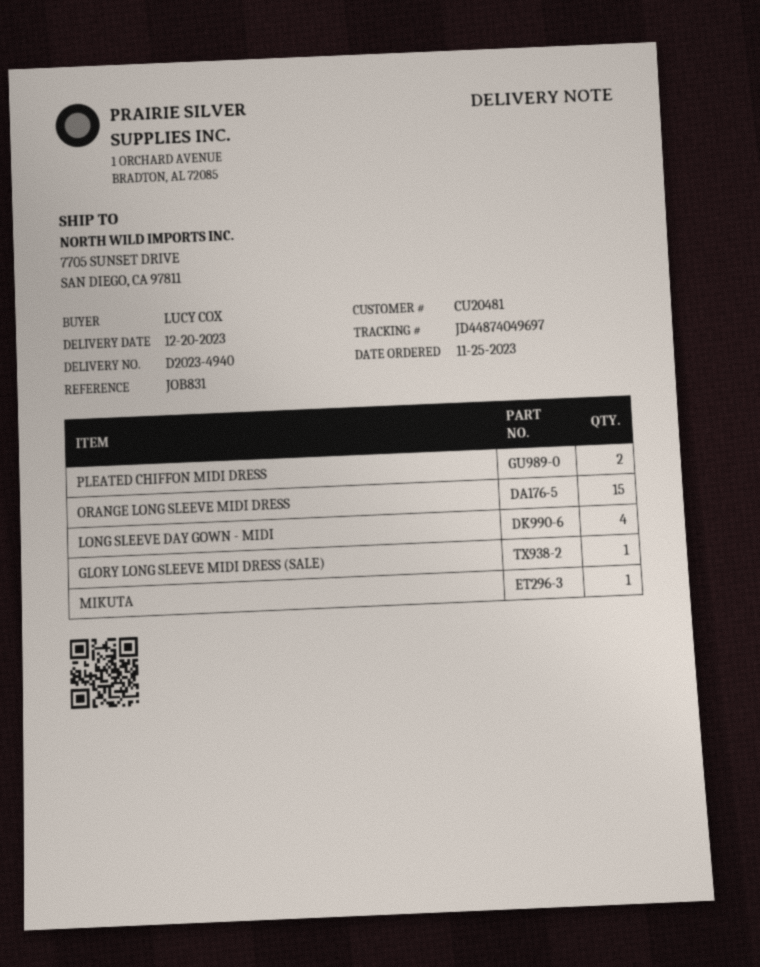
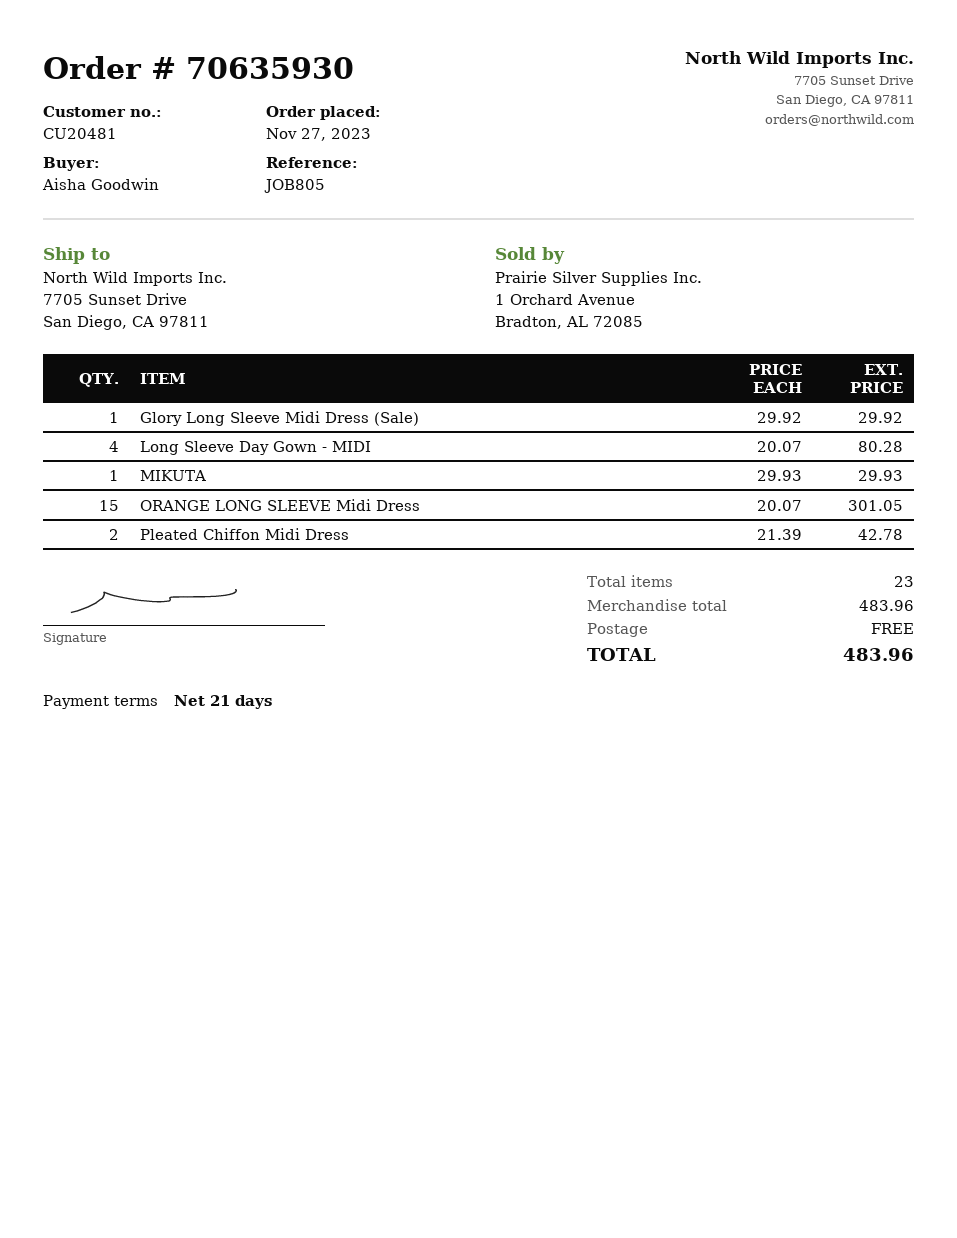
order date: 2023-11-25 -> 2023-11-27
reference: JOB831 -> JOB805
ordered by: LUCY COX -> Aisha Goodwin

